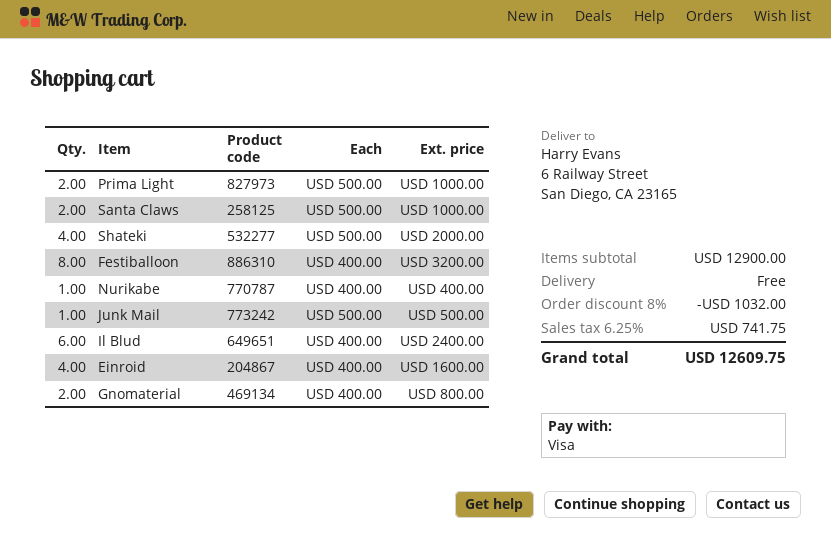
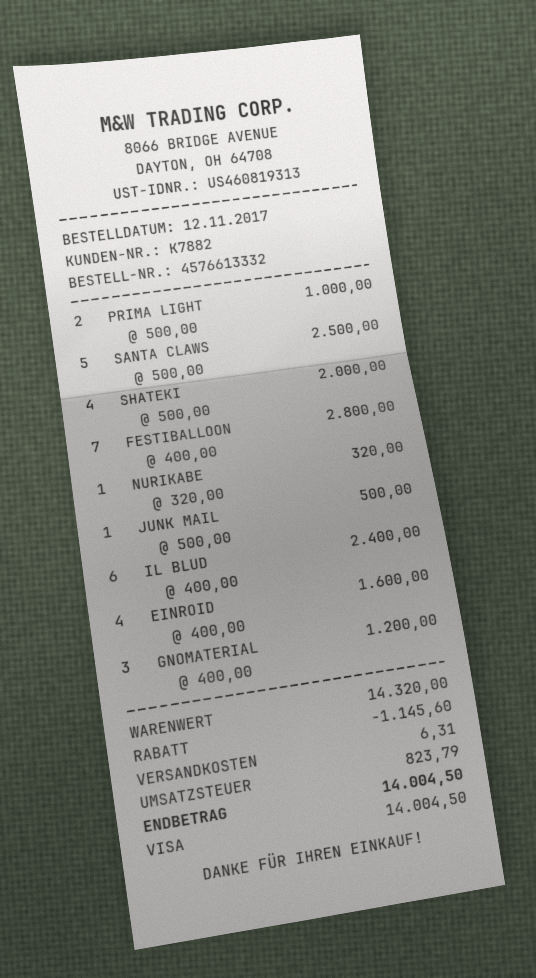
Santa Claws: 2 x 500.00 = 1000.00 -> 5 x 500.00 = 2500.00
Festiballoon: 8 x 400.00 = 3200.00 -> 7 x 400.00 = 2800.00
Nurikabe: 1 x 400.00 = 400.00 -> 1 x 320.00 = 320.00
Gnomaterial: 2 x 400.00 = 800.00 -> 3 x 400.00 = 1200.00
subtotal: 12900.00 -> 14320.00
discount: 1032.00 -> 1145.60
shipping: 0.00 -> 6.31
tax: 741.75 -> 823.79
total: 12609.75 -> 14004.50

